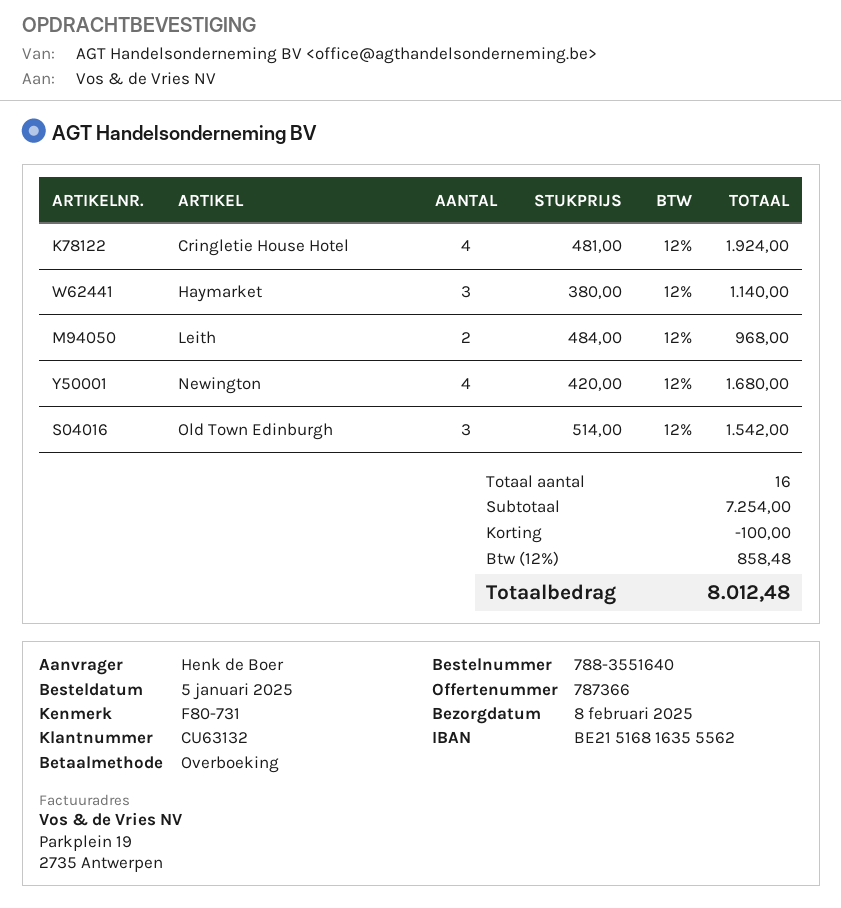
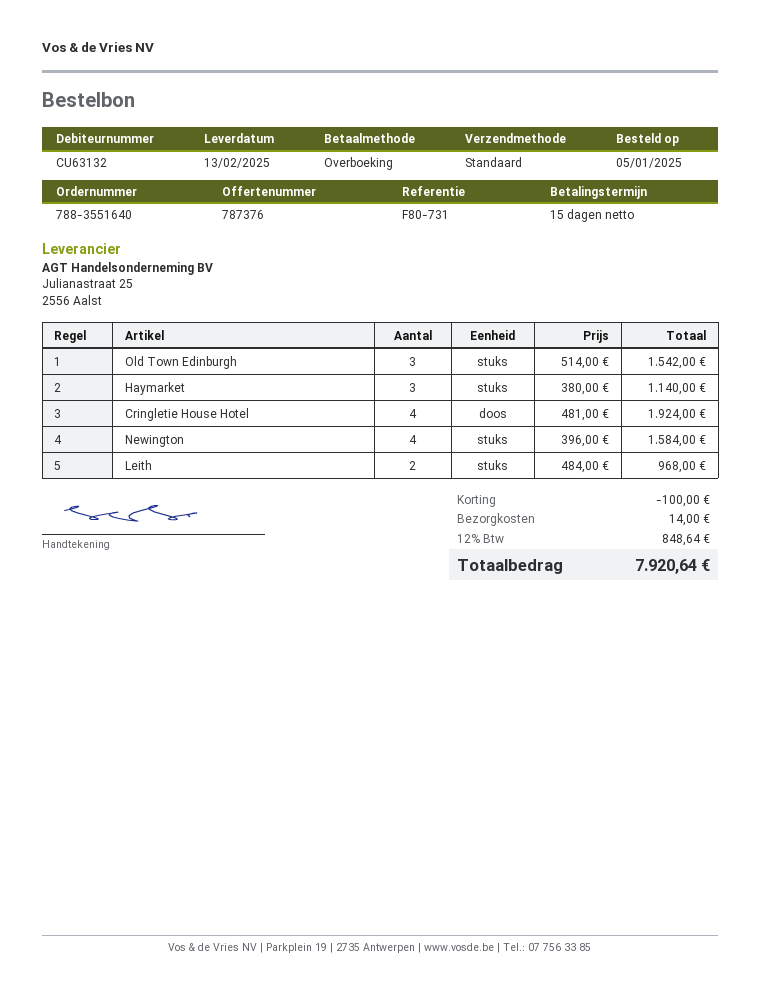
quote number: 787366 -> 787376
delivery date: 2025-02-08 -> 2025-02-13
Newington: 4 x 420.00 = 1680.00 -> 4 x 396.00 = 1584.00
shipping: none -> 14.00
tax: 12% = 858.48 -> 12% = 848.64
total: 8012.48 -> 7920.64

